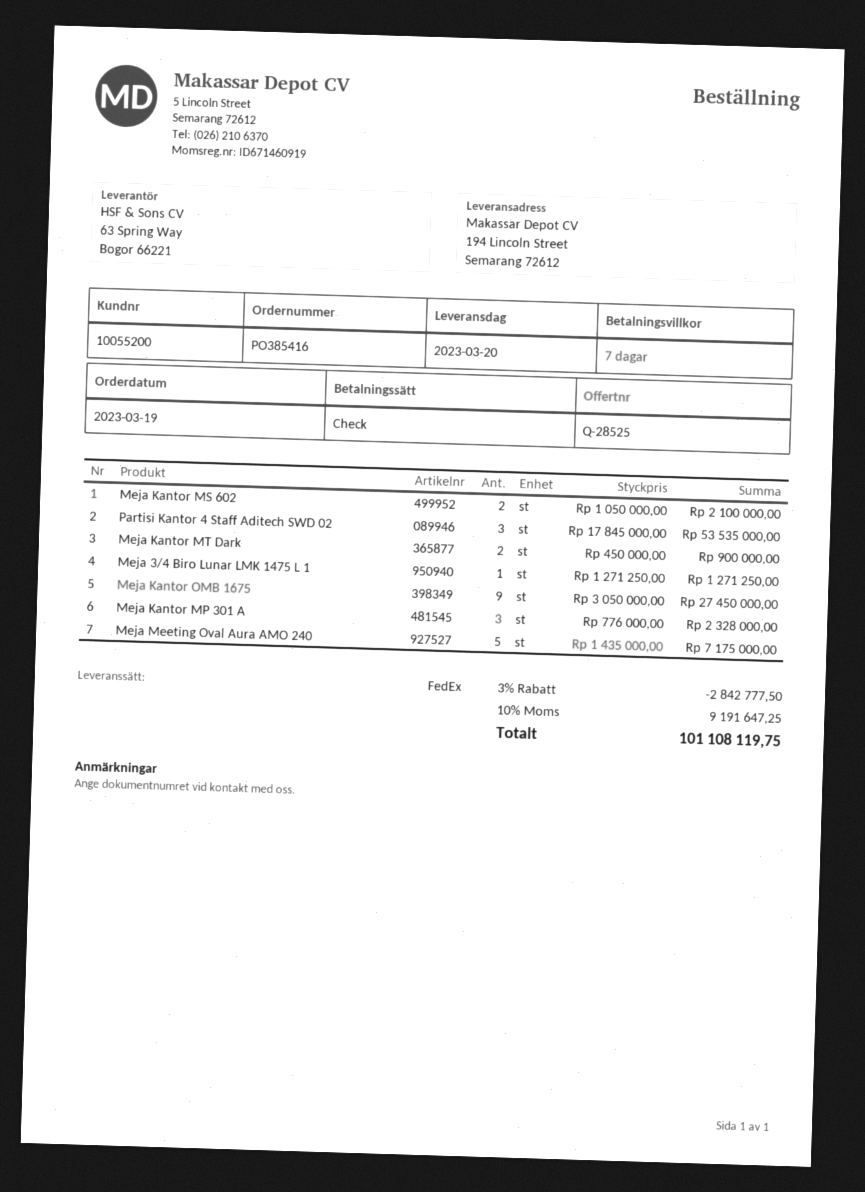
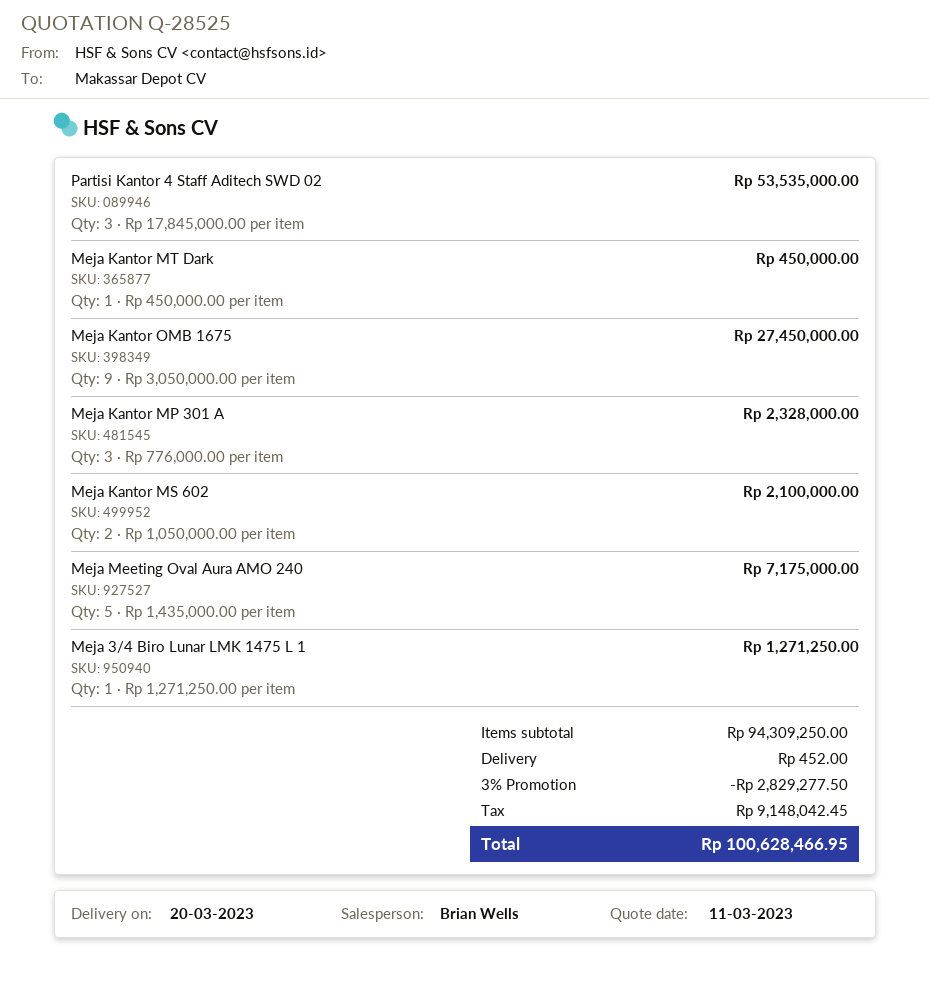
Meja Kantor MT Dark: 2 x 450000.00 = 900000.00 -> 1 x 450000.00 = 450000.00
discount: 3% = 2842777.50 -> 3% = 2829277.50
shipping: none -> 452.00
tax: 9191647.25 -> 9148042.45
total: 101108119.75 -> 100628466.95

